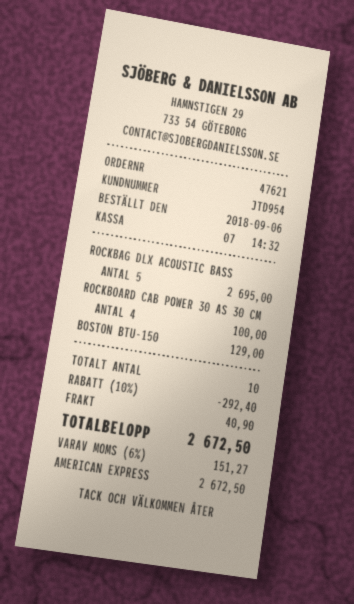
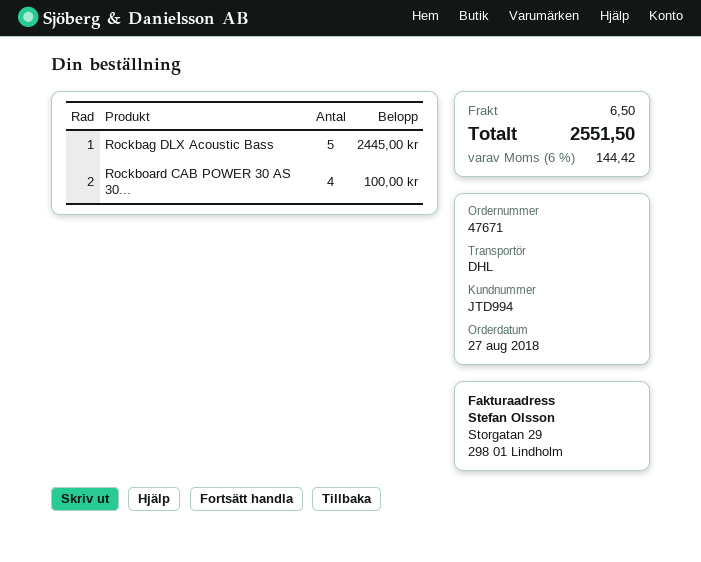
order number: 47621 -> 47671
order date: 2018-09-06 -> 2018-08-27
customer number: JTD954 -> JTD994
ROCKBAG DLX ACOUSTIC BASS: 5 for 2695.00 -> 5 for 2445.00
BOSTON BTU-150: 1 for 129.00 -> none
discount: 10% = 292.40 -> none
shipping: 40.90 -> 6.50
tax: 6% = 151.27 -> 6% = 144.42
total: 2672.50 -> 2551.50

